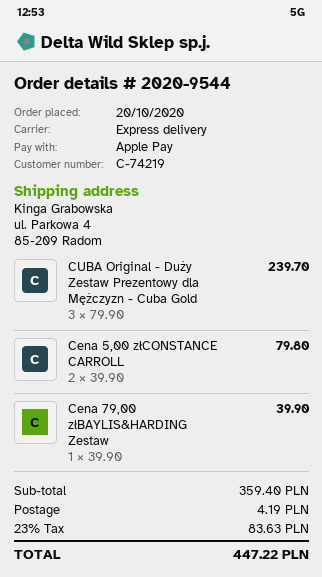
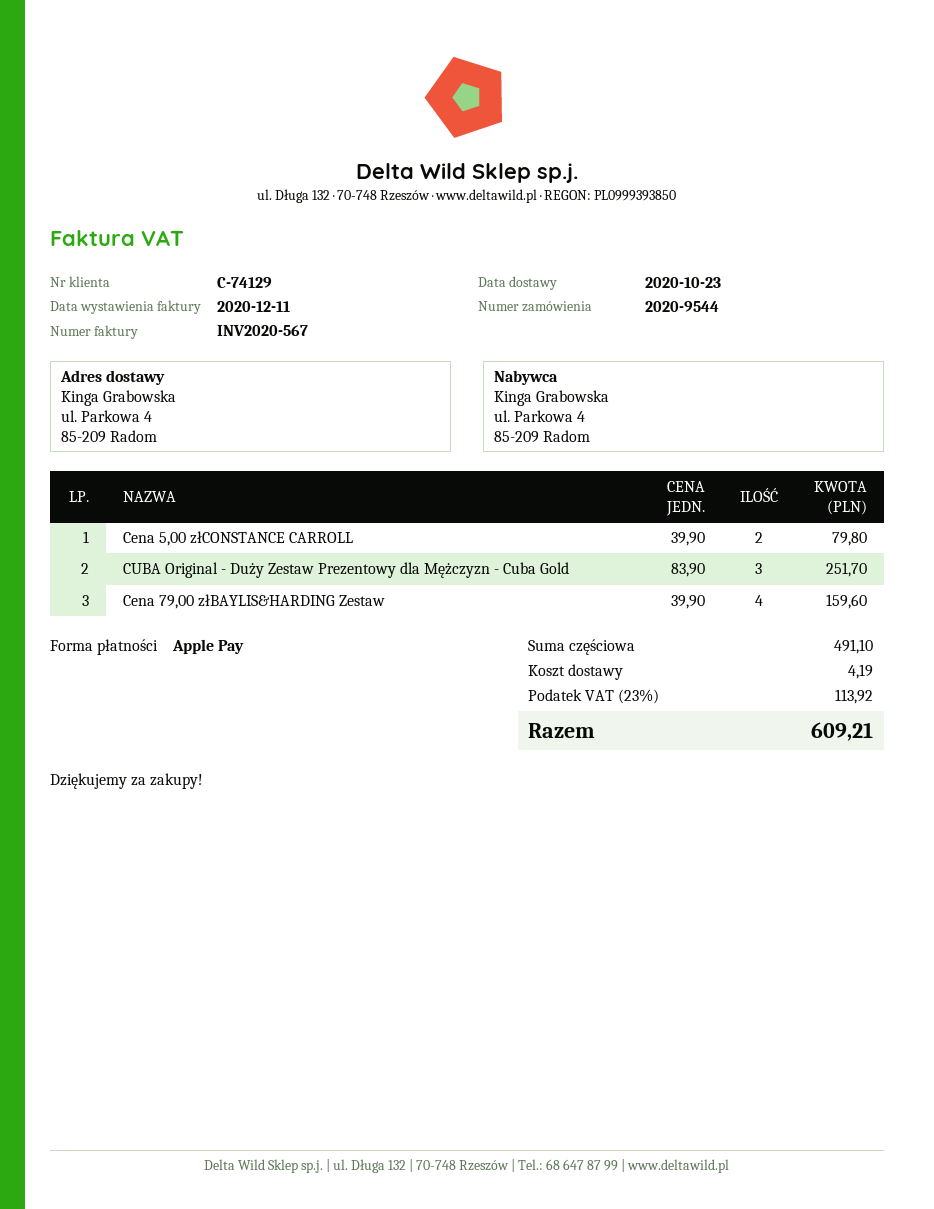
customer number: C-74219 -> C-74129
CUBA Original - Duży Zestaw Prezentowy dla Mężczyzn - Cuba Gold: 3 x 79.90 = 239.70 -> 3 x 83.90 = 251.70
Cena 79,00 złBAYLIS&HARDING Zestaw: 1 x 39.90 = 39.90 -> 4 x 39.90 = 159.60
subtotal: 359.40 -> 491.10
tax: 23% = 83.63 -> 23% = 113.92
total: 447.22 -> 609.21

